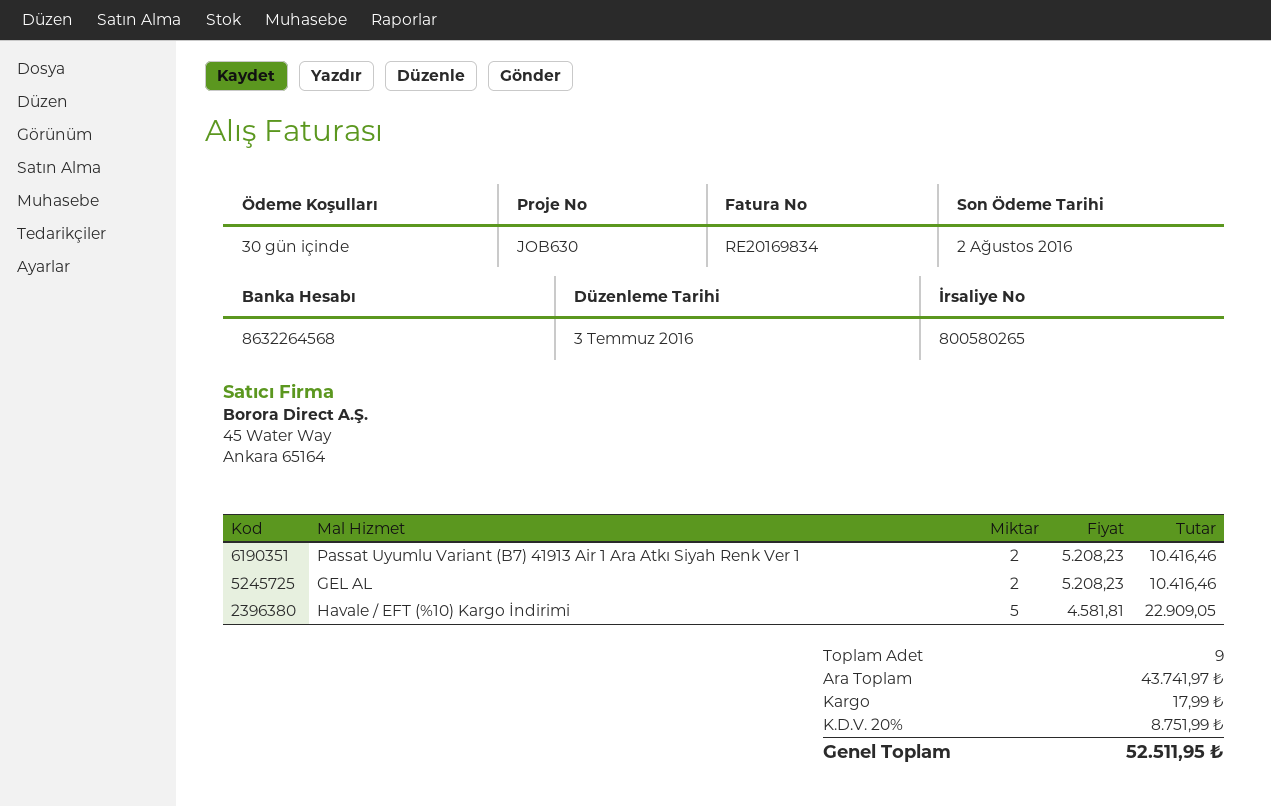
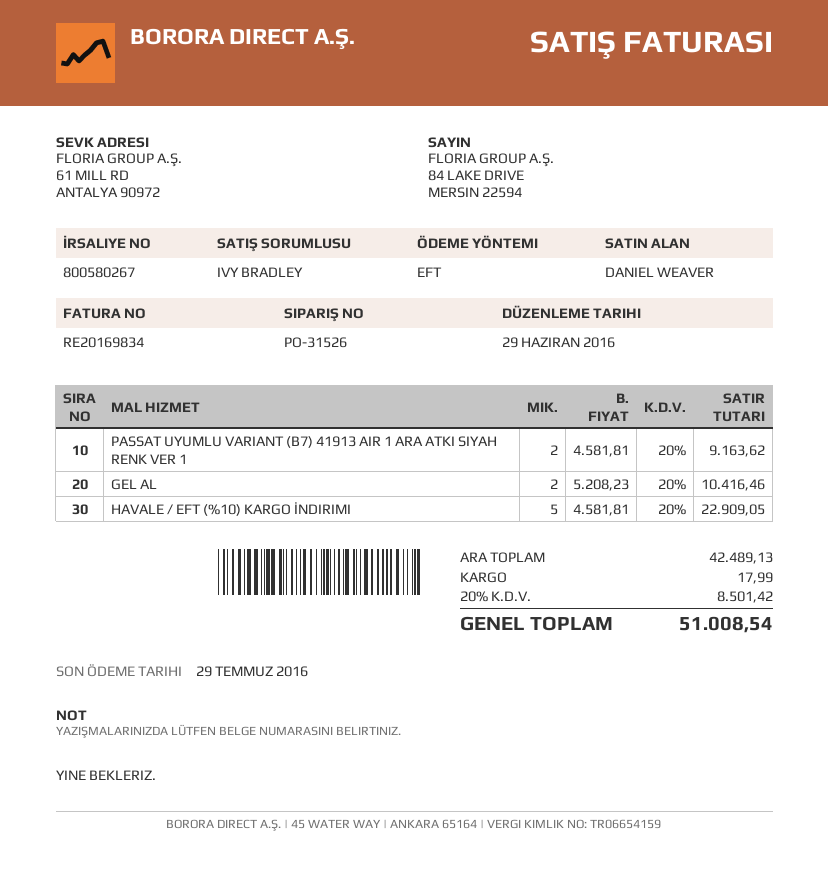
delivery note number: 800580265 -> 800580267
invoice date: 2016-07-03 -> 2016-06-29
due date: 2016-08-02 -> 2016-07-29
Passat Uyumlu Variant (B7) 41913 Air 1 Ara Atkı Siyah Renk Ver 1: 2 x 5208.23 = 10416.46 -> 2 x 4581.81 = 9163.62
subtotal: 43741.97 -> 42489.13
tax: 20% = 8751.99 -> 20% = 8501.42
total: 52511.95 -> 51008.54

